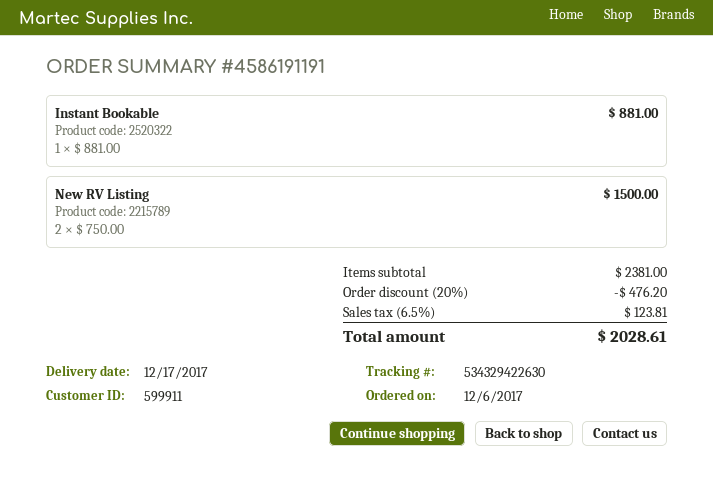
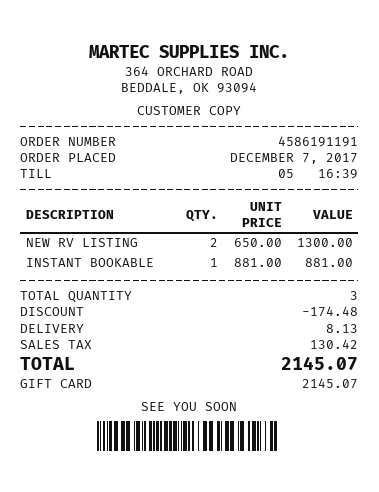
order date: 2017-12-06 -> 2017-12-07
New RV Listing: 2 x 750.00 = 1500.00 -> 2 x 650.00 = 1300.00
discount: 476.20 -> 174.48
shipping: none -> 8.13
tax: 123.81 -> 130.42
total: 2028.61 -> 2145.07

